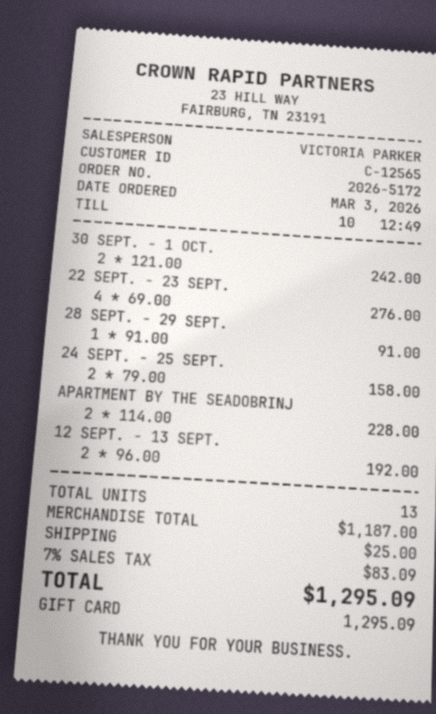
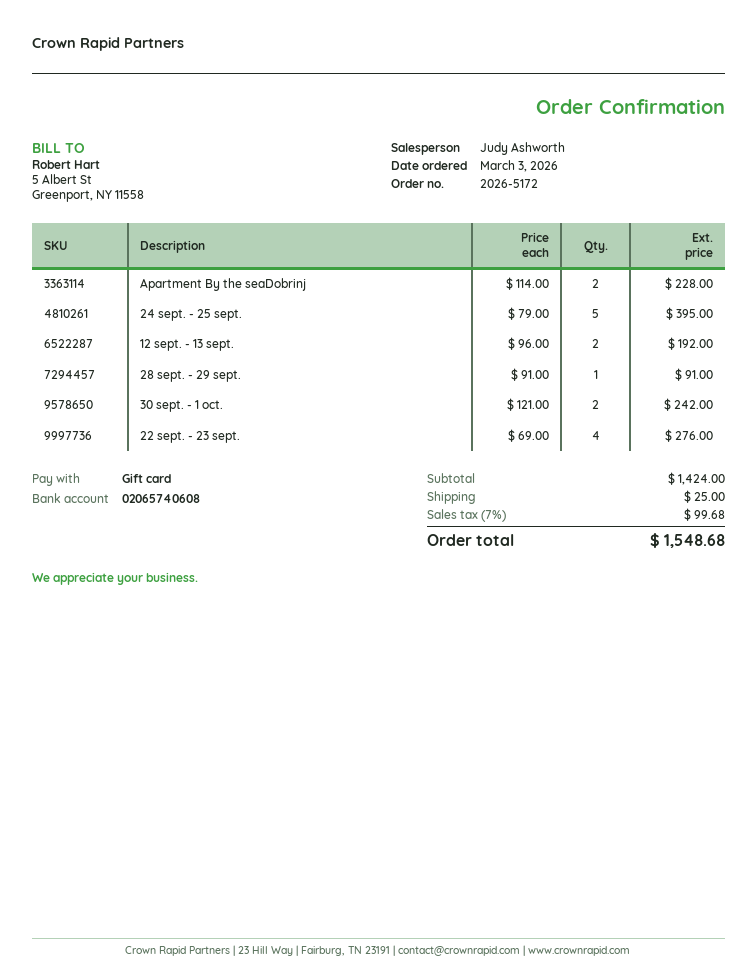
sales rep: VICTORIA PARKER -> Judy Ashworth
24 SEPT. - 25 SEPT.: 2 x 79.00 = 158.00 -> 5 x 79.00 = 395.00
subtotal: 1187.00 -> 1424.00
tax: 7% = 83.09 -> 7% = 99.68
total: 1295.09 -> 1548.68

